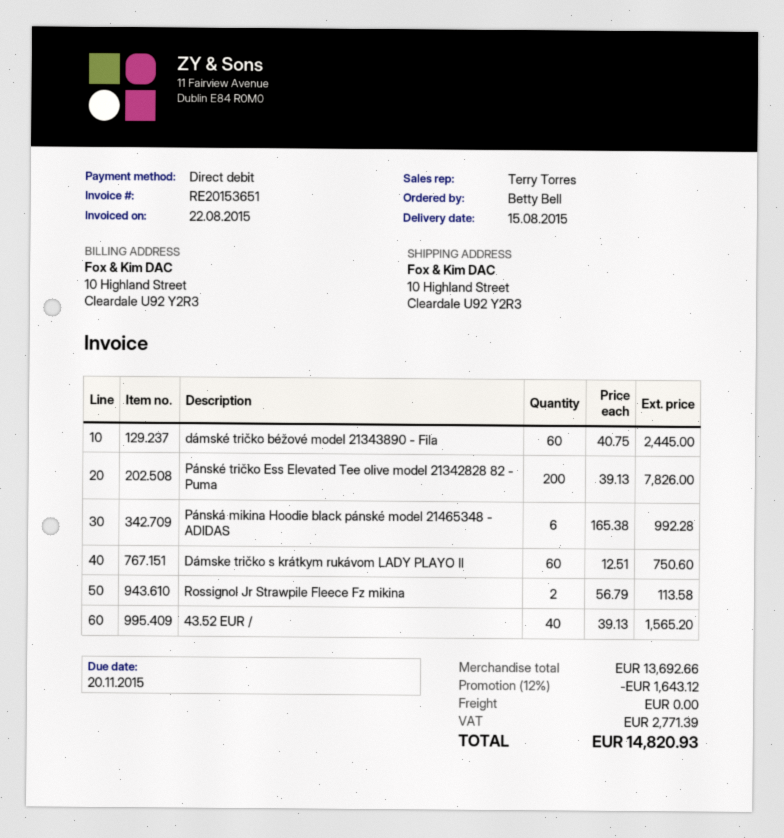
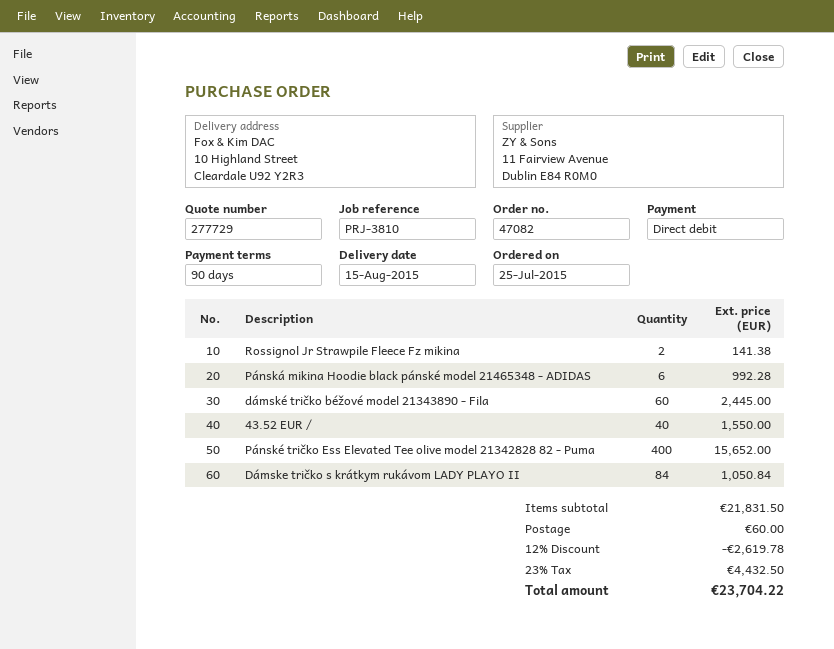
Pánské tričko Ess Elevated Tee olive model 21342828 82 - Puma: 200 for 7826.00 -> 400 for 15652.00
Dámske tričko s krátkym rukávom LADY PLAYO II: 60 for 750.60 -> 84 for 1050.84
Rossignol Jr Strawpile Fleece Fz mikina: 2 for 113.58 -> 2 for 141.38
43.52 EUR /: 40 for 1565.20 -> 40 for 1550.00
subtotal: 13692.66 -> 21831.50
discount: 12% = 1643.12 -> 12% = 2619.78
shipping: 0.00 -> 60.00
tax: 2771.39 -> 4432.50
total: 14820.93 -> 23704.22

